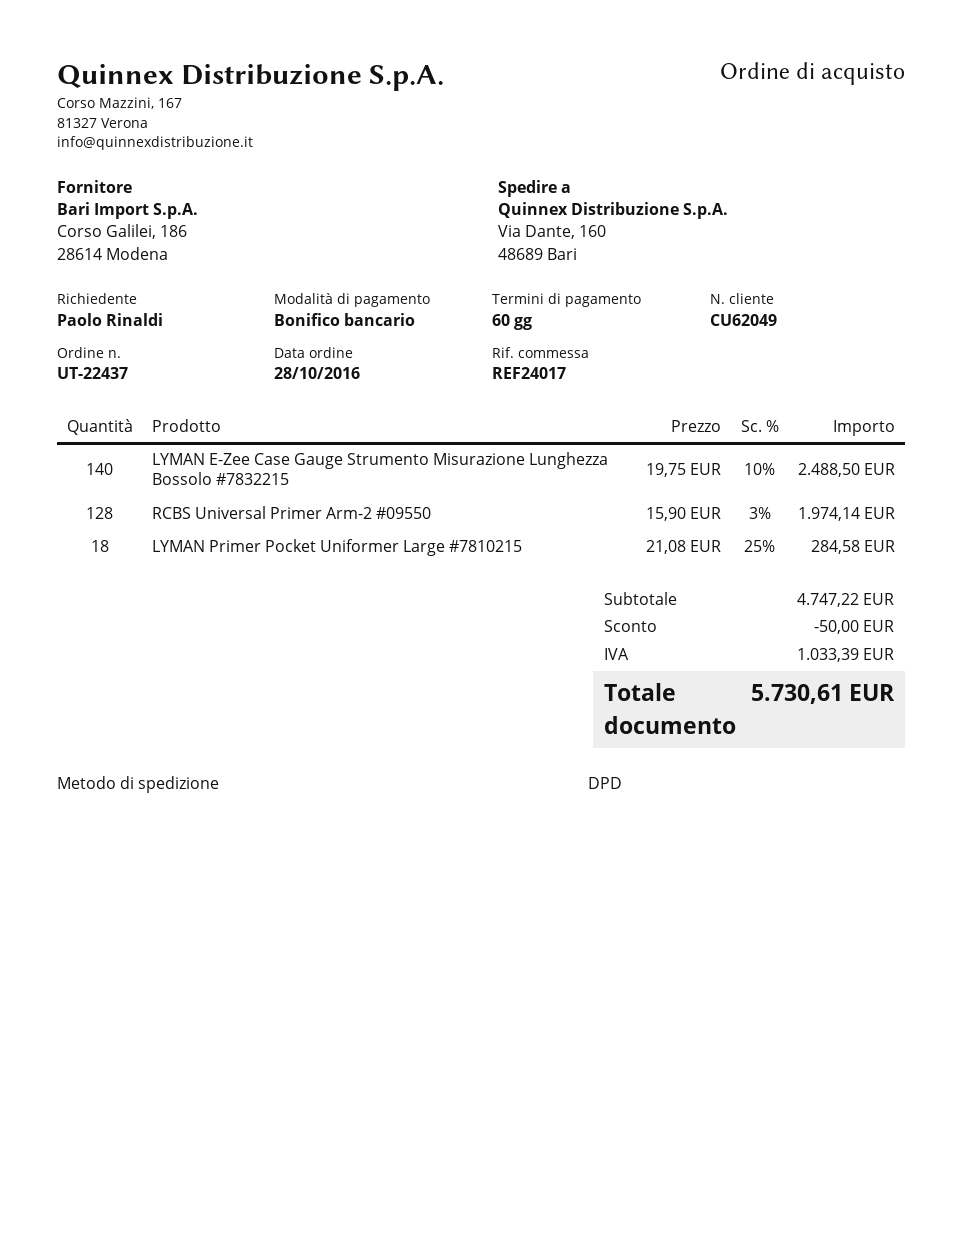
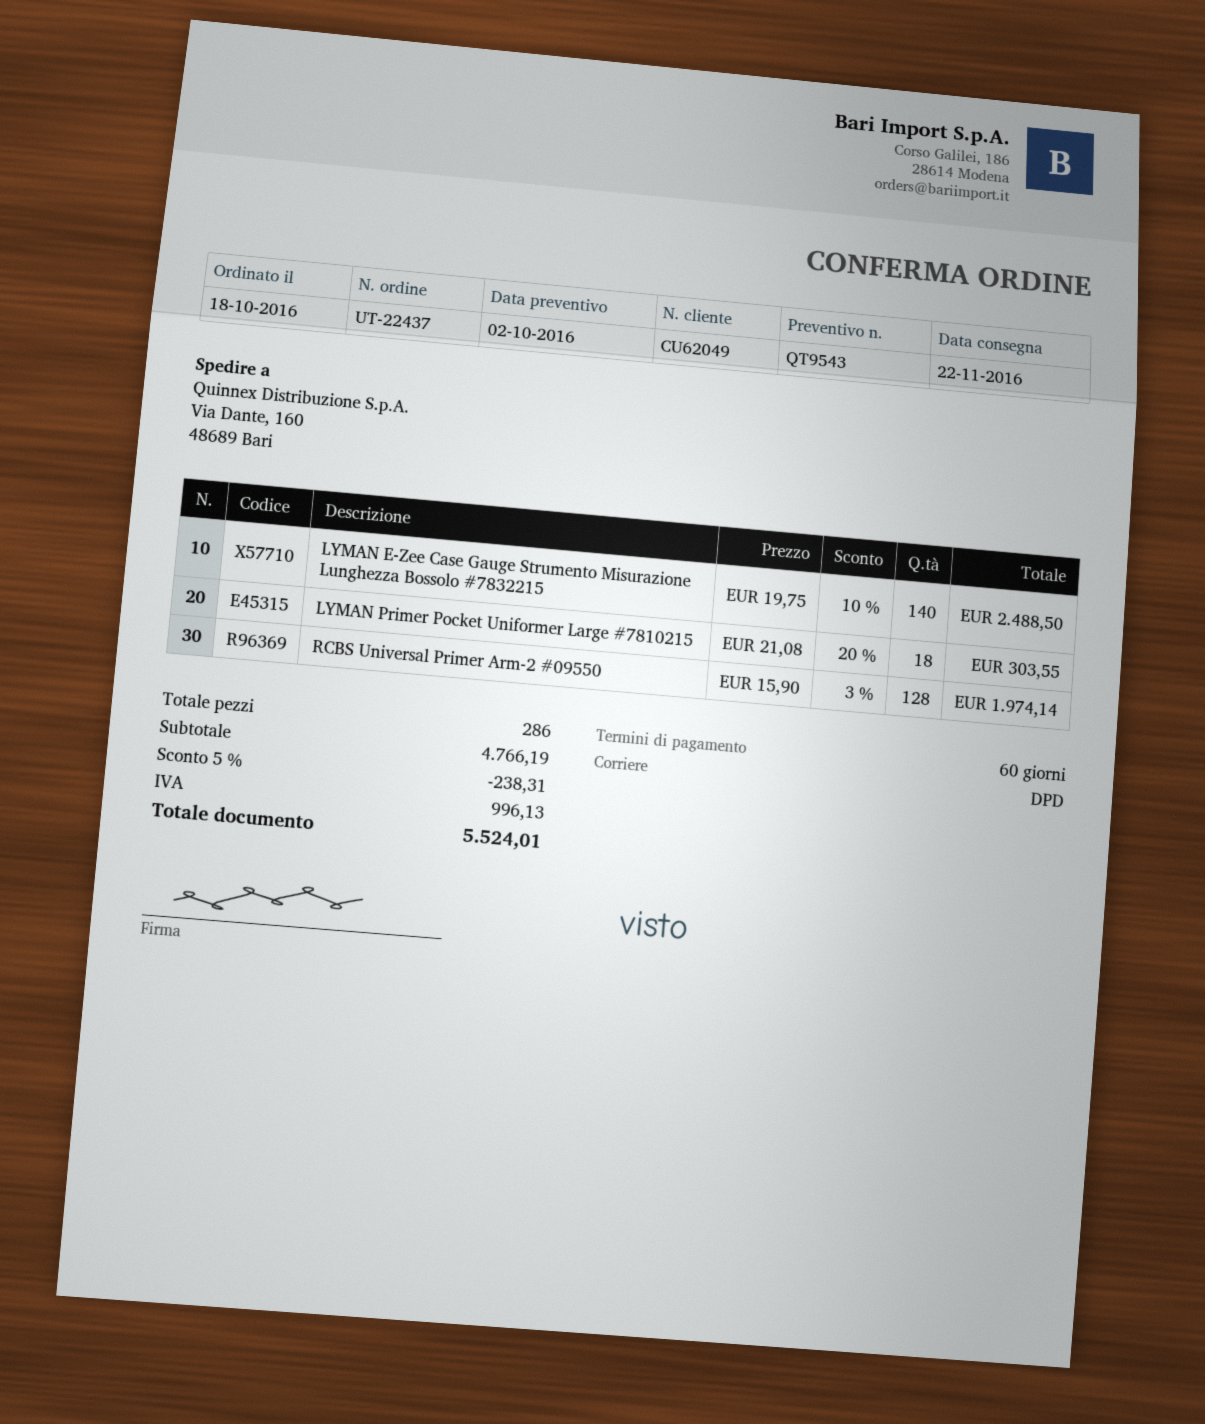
order date: 2016-10-28 -> 2016-10-18
LYMAN Primer Pocket Uniformer Large #7810215: 18 x 21.08 - 25% = 284.58 -> 18 x 21.08 - 20% = 303.55
subtotal: 4747.22 -> 4766.19
discount: 50.00 -> 238.31
tax: 1033.39 -> 996.13
total: 5730.61 -> 5524.01

